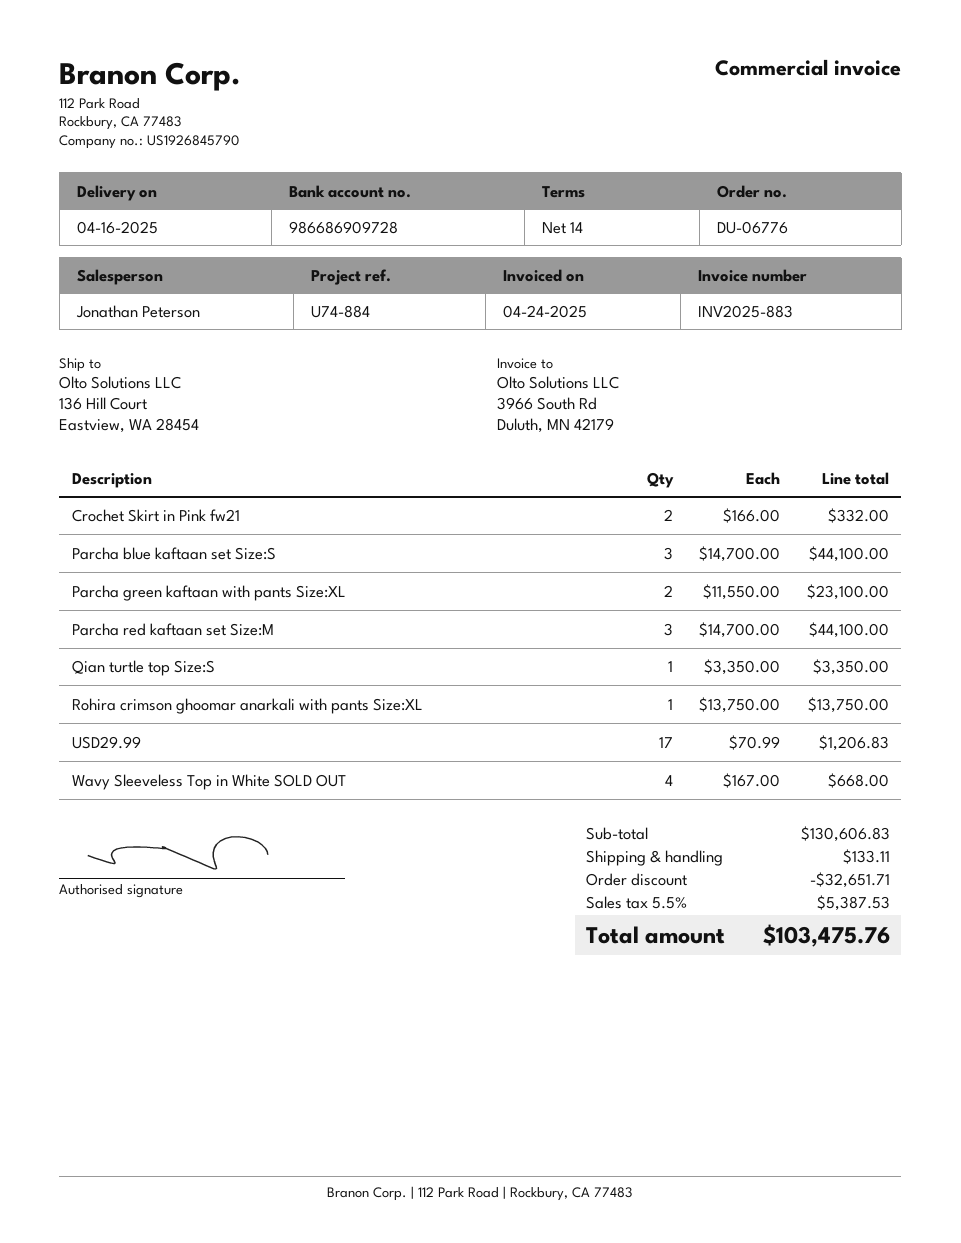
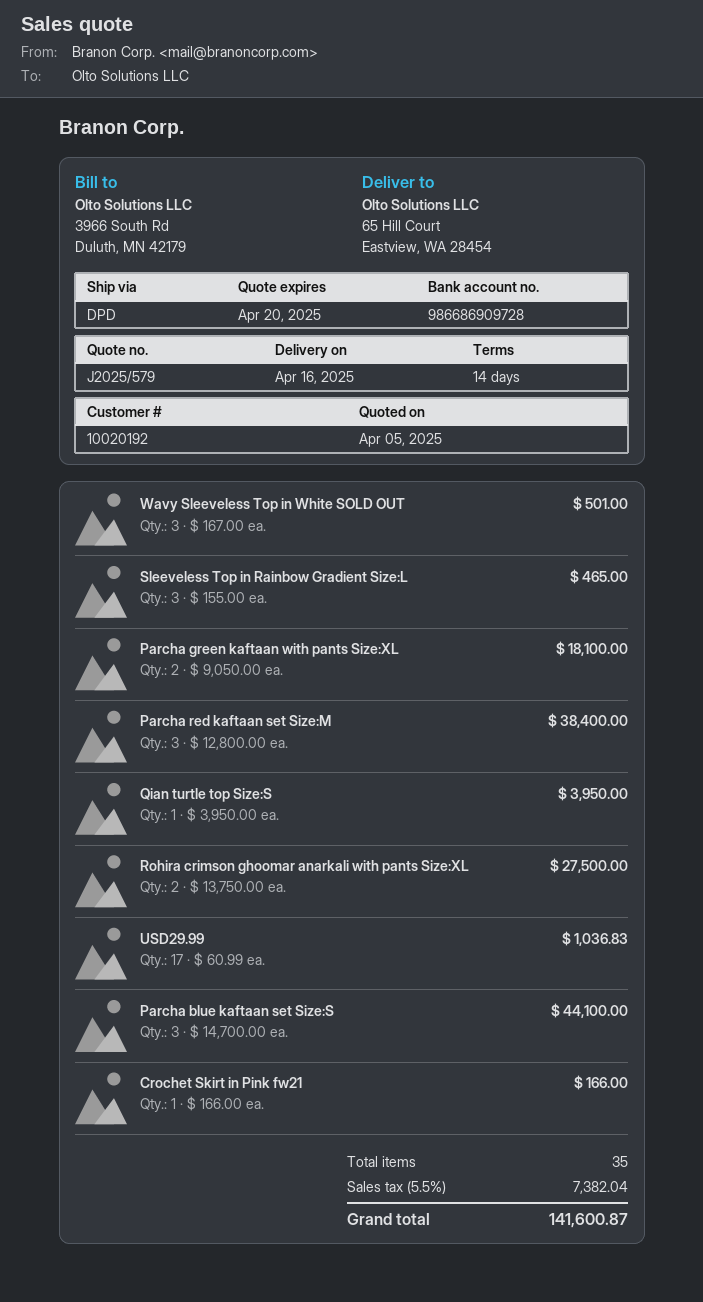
ship to: 136 Hill Court, Eastview, WA 28454 -> 65 Hill Court, Eastview, WA 28454
Crochet Skirt in Pink fw21: 2 x 166.00 = 332.00 -> 1 x 166.00 = 166.00
Parcha green kaftaan with pants Size:XL: 2 x 11550.00 = 23100.00 -> 2 x 9050.00 = 18100.00
Parcha red kaftaan set Size:M: 3 x 14700.00 = 44100.00 -> 3 x 12800.00 = 38400.00
Qian turtle top Size:S: 1 x 3350.00 = 3350.00 -> 1 x 3950.00 = 3950.00
Rohira crimson ghoomar anarkali with pants Size:XL: 1 x 13750.00 = 13750.00 -> 2 x 13750.00 = 27500.00
USD29.99: 17 x 70.99 = 1206.83 -> 17 x 60.99 = 1036.83
Wavy Sleeveless Top in White SOLD OUT: 4 x 167.00 = 668.00 -> 3 x 167.00 = 501.00
Sleeveless Top in Rainbow Gradient Size:L: none -> 3 x 155.00 = 465.00
discount: 32651.71 -> none
shipping: 133.11 -> none
tax: 5.5% = 5387.53 -> 5.5% = 7382.04
total: 103475.76 -> 141600.87

